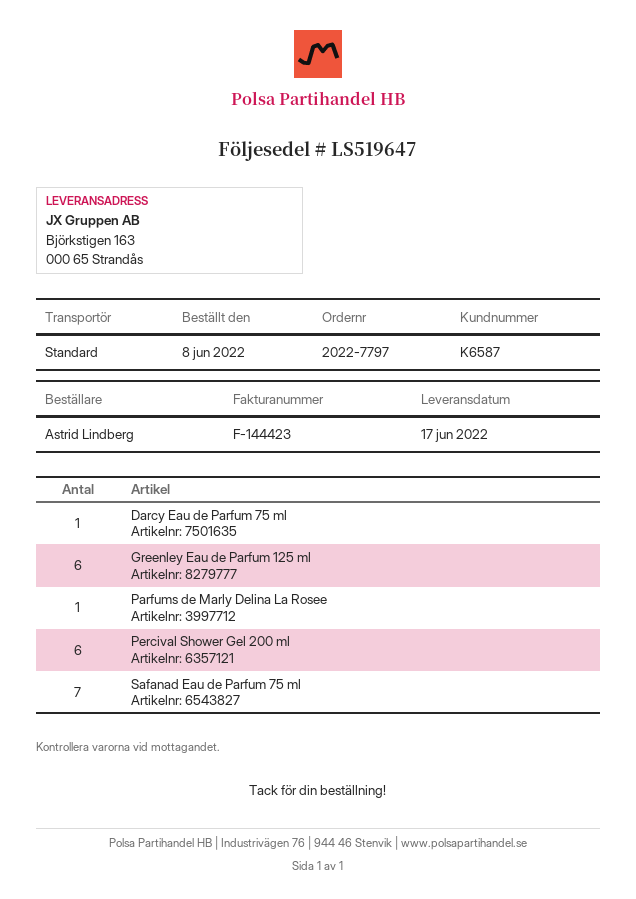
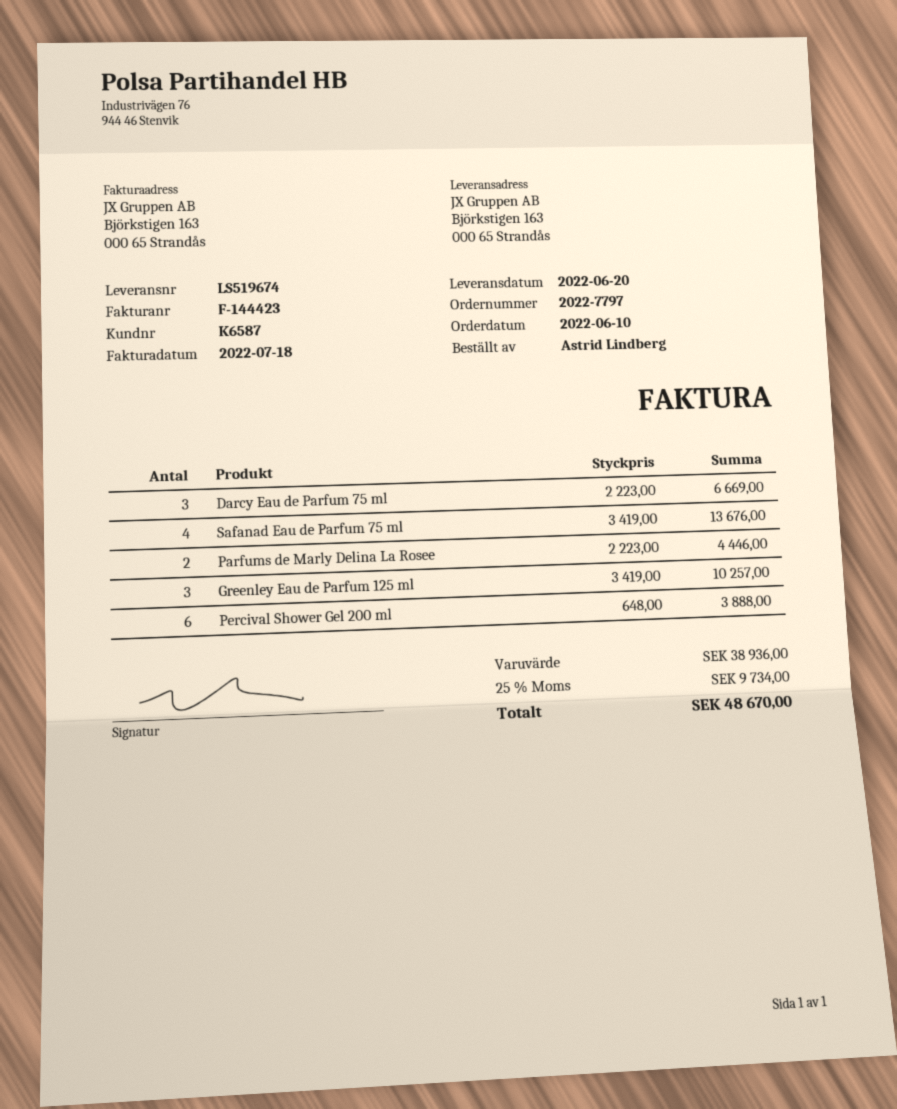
order date: 2022-06-08 -> 2022-06-10
delivery note number: LS519647 -> LS519674
delivery date: 2022-06-17 -> 2022-06-20
Darcy Eau de Parfum 75 ml: 1 -> 3
Greenley Eau de Parfum 125 ml: 6 -> 3
Parfums de Marly Delina La Rosee: 1 -> 2
Safanad Eau de Parfum 75 ml: 7 -> 4

